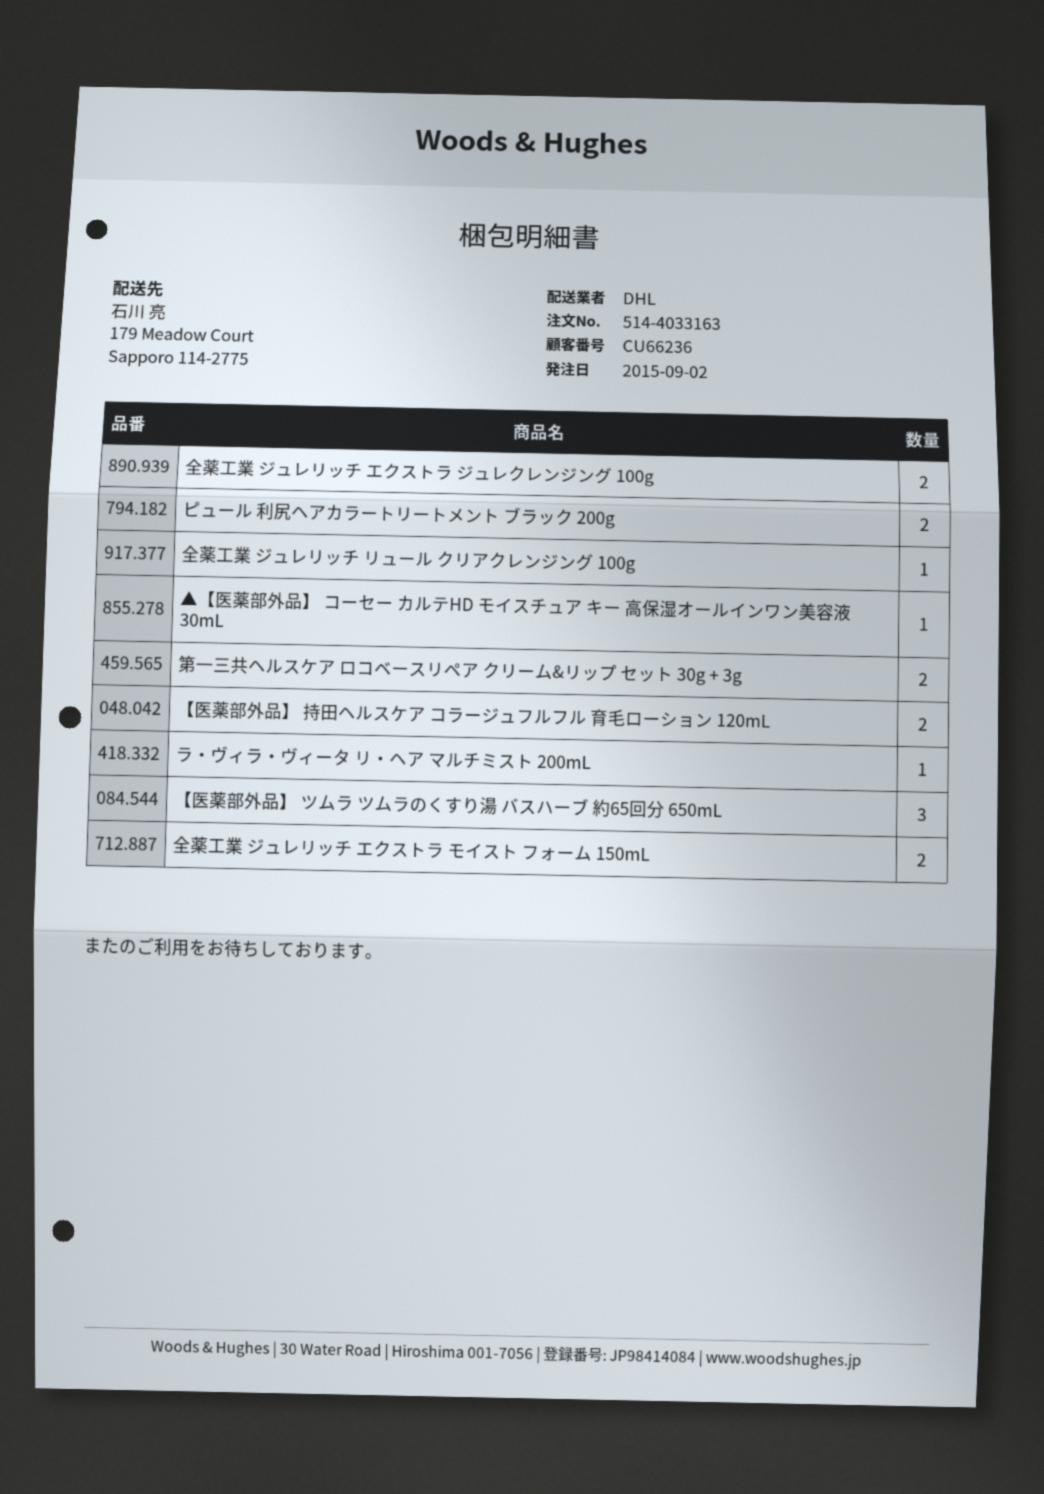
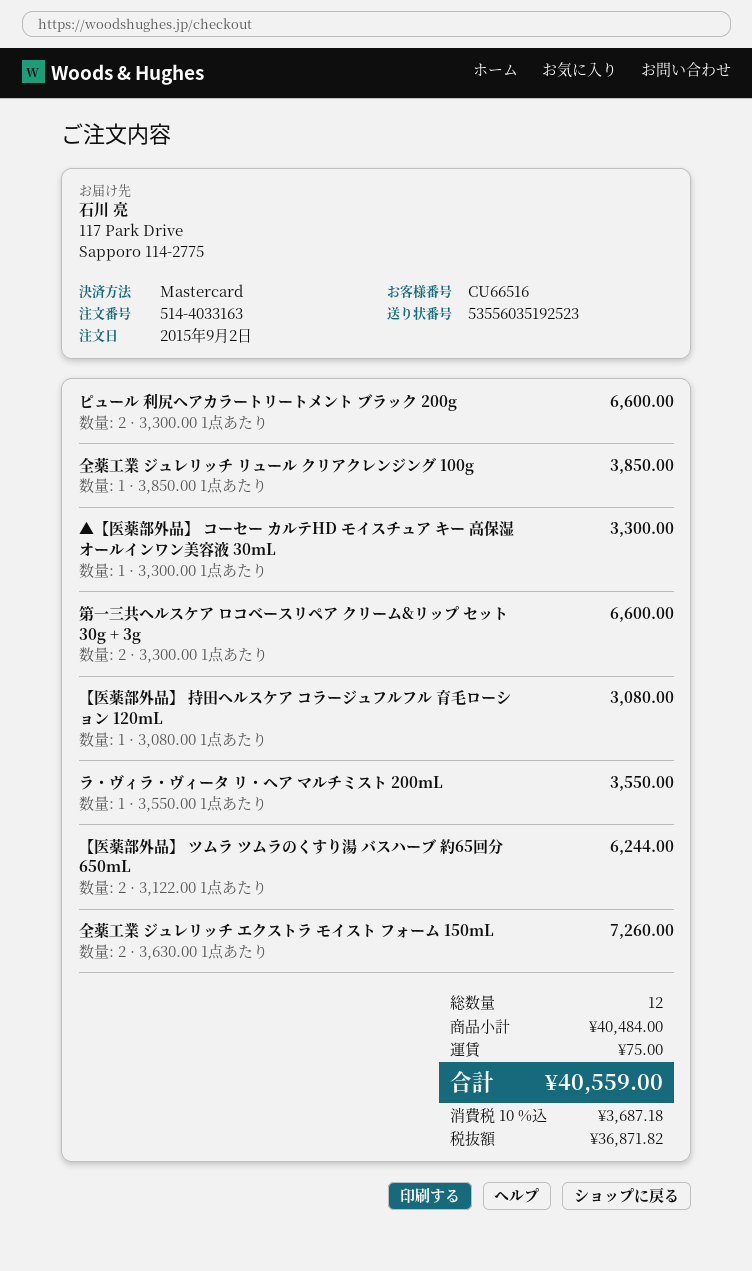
customer number: CU66236 -> CU66516
ship to: 179 Meadow Court, Sapporo 114-2775 -> 117 Park Drive, Sapporo 114-2775
全薬工業 ジュレリッチ エクストラ ジュレクレンジング 100g: 2 -> none
【医薬部外品】 持田ヘルスケア コラージュフルフル 育毛ローション 120mL: 2 -> 1
【医薬部外品】 ツムラ ツムラのくすり湯 バスハーブ 約65回分 650mL: 3 -> 2

